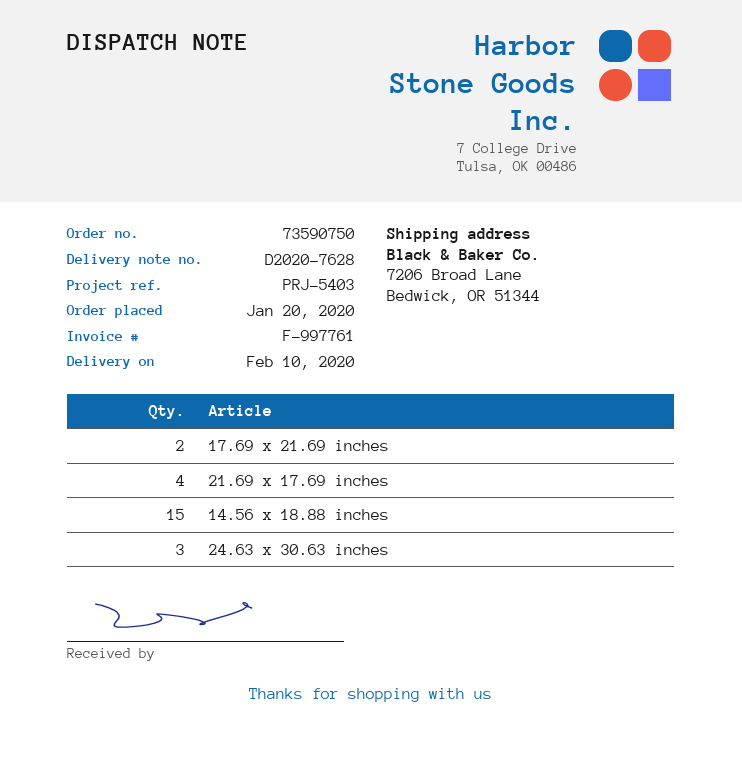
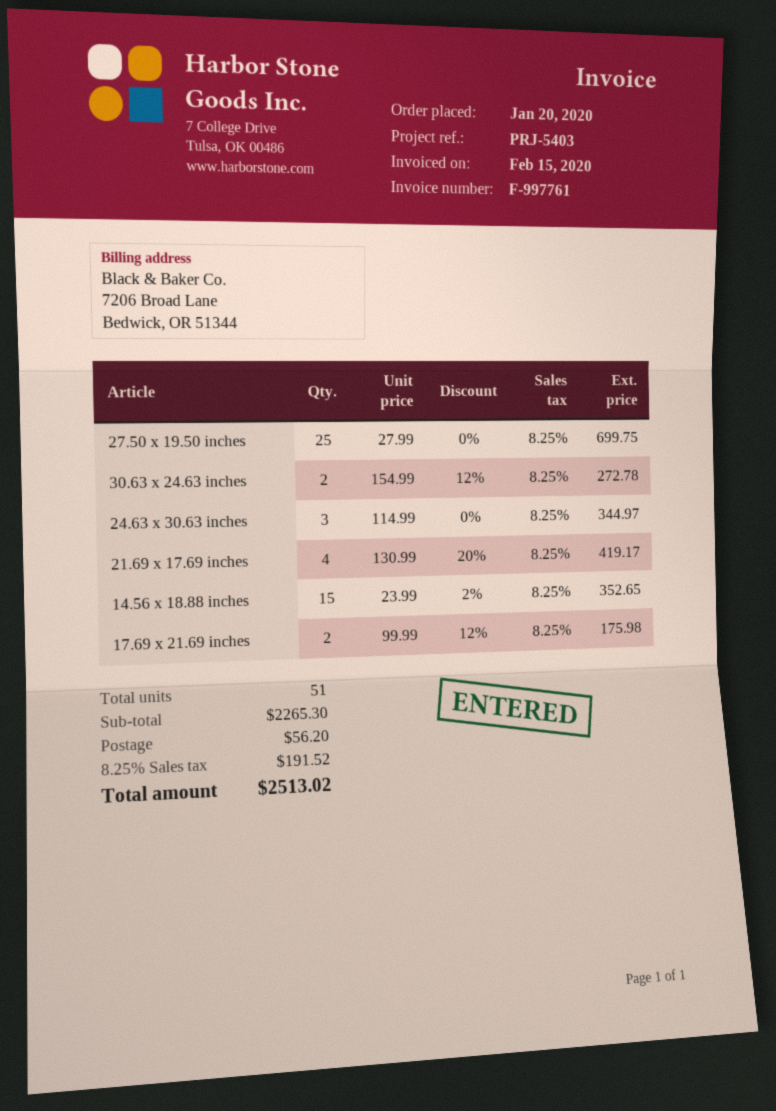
27.50 x 19.50 inches: none -> 25
30.63 x 24.63 inches: none -> 2

